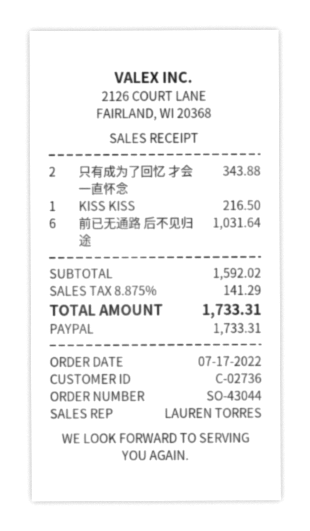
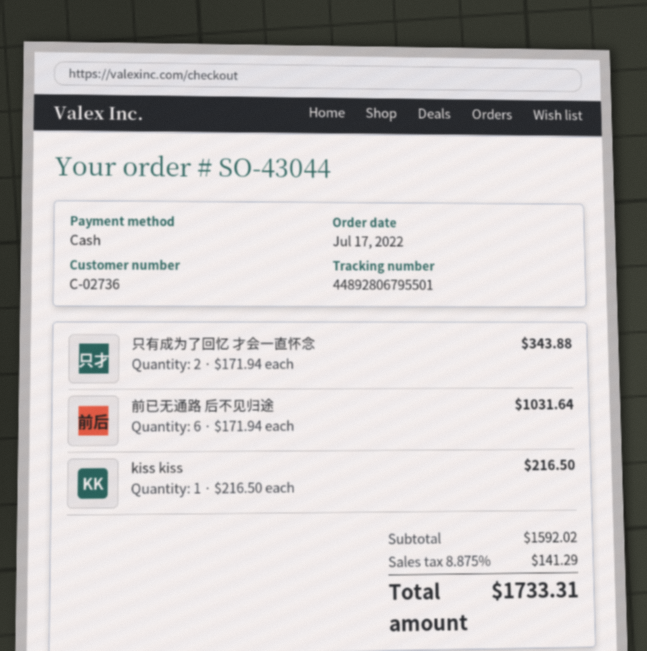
payment method: PayPal -> cash

